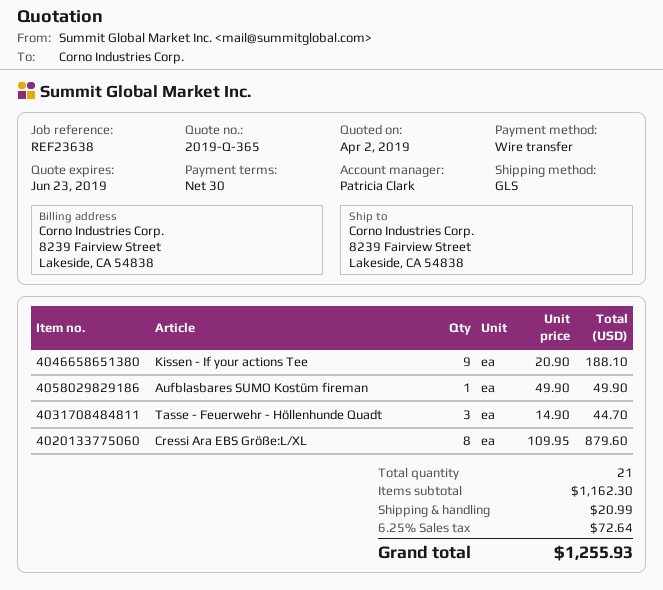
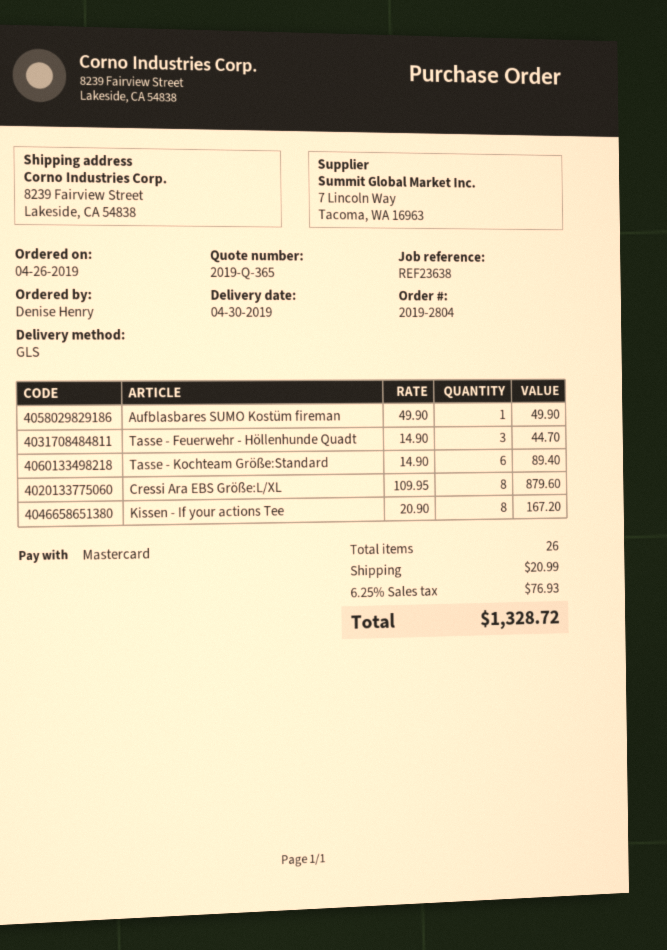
payment method: bank transfer -> Mastercard
Kissen - If your actions Tee: 9 x 20.90 = 188.10 -> 8 x 20.90 = 167.20
Tasse - Kochteam Größe:Standard: none -> 6 x 14.90 = 89.40
total quantity: 21 -> 26
tax: 6.25% = 72.64 -> 6.25% = 76.93
total: 1255.93 -> 1328.72

